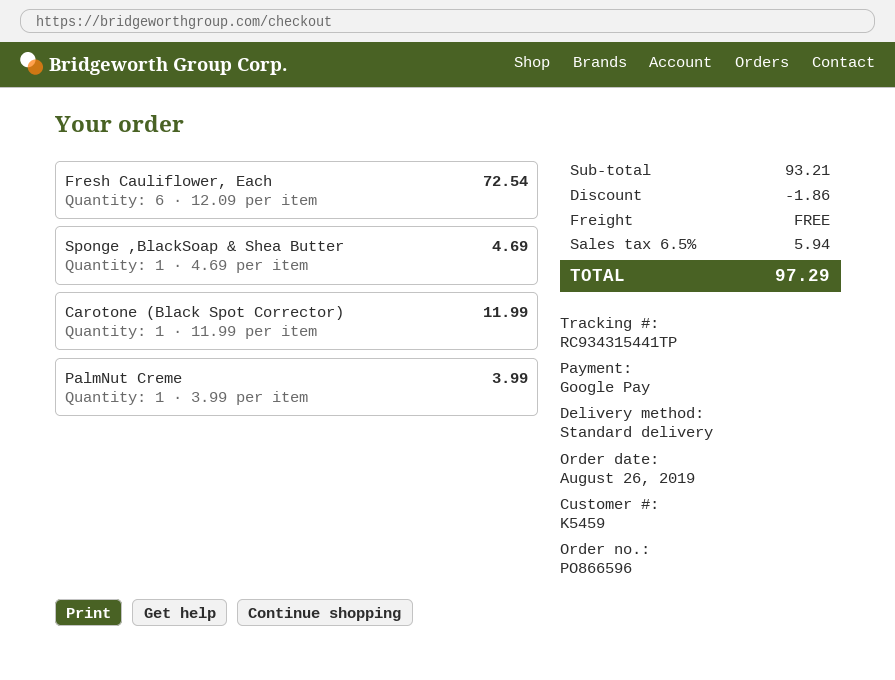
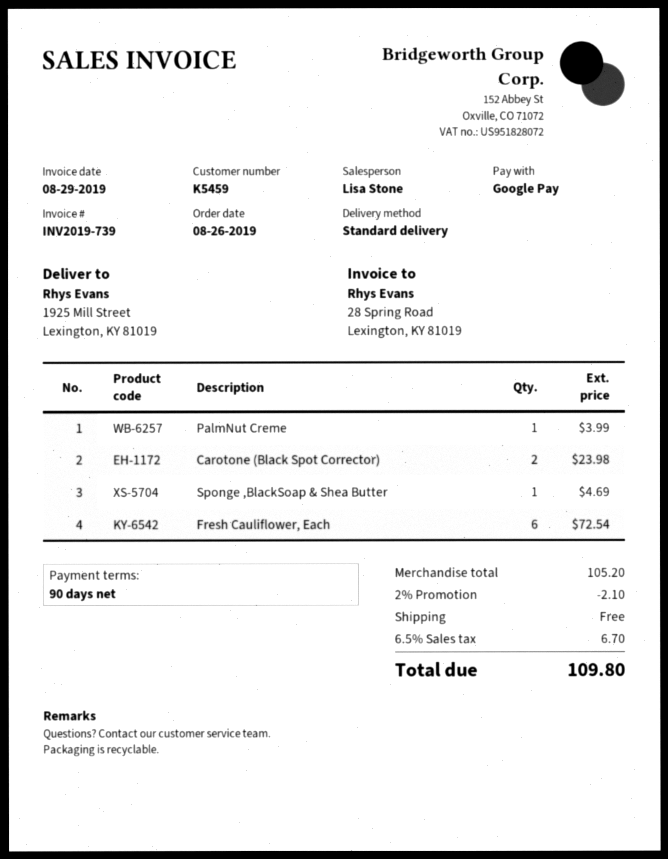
Carotone (Black Spot Corrector): 1 for 11.99 -> 2 for 23.98
subtotal: 93.21 -> 105.20
discount: 1.86 -> 2.10
tax: 6.5% = 5.94 -> 6.5% = 6.70
total: 97.29 -> 109.80

